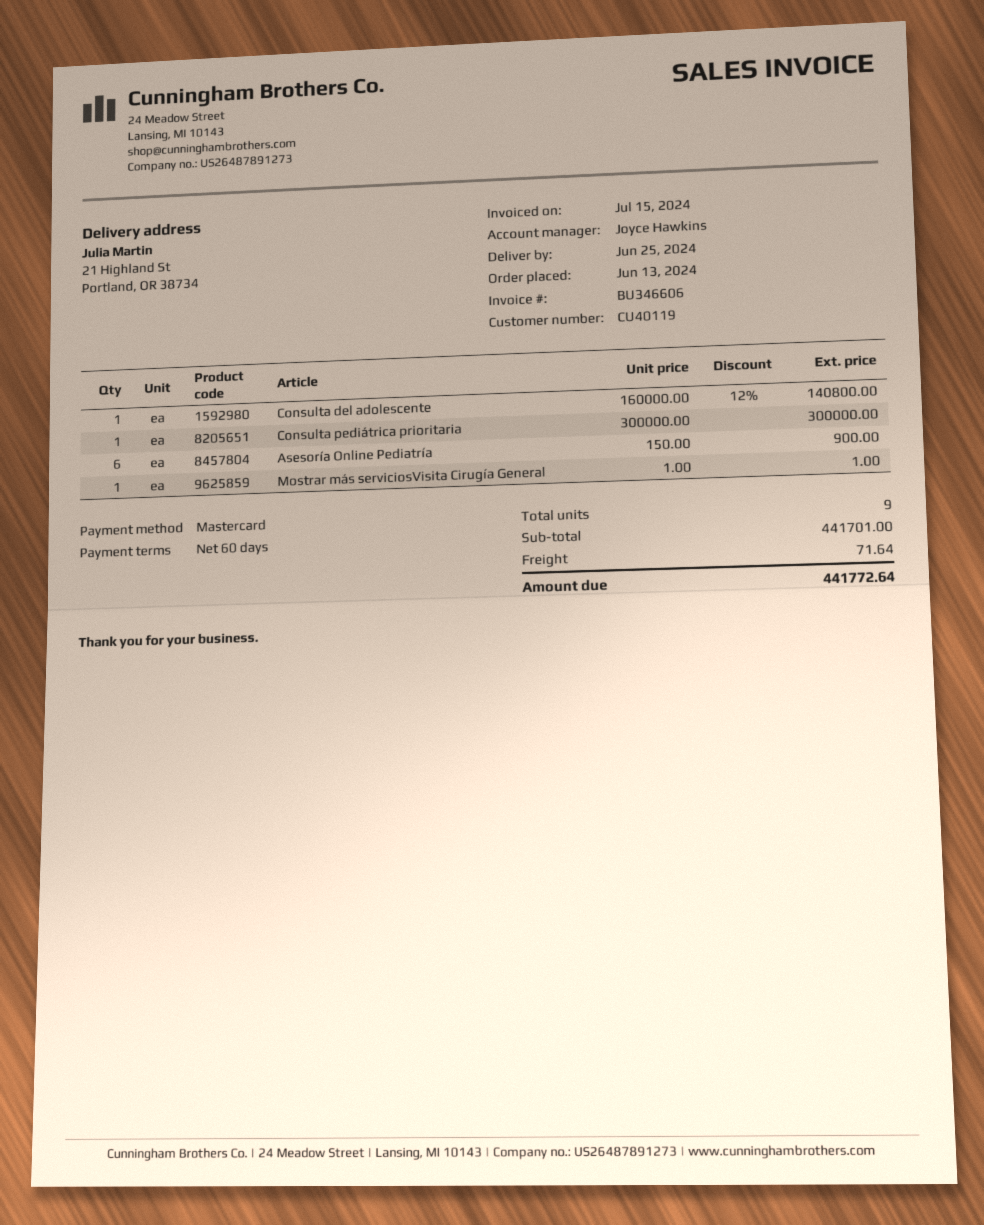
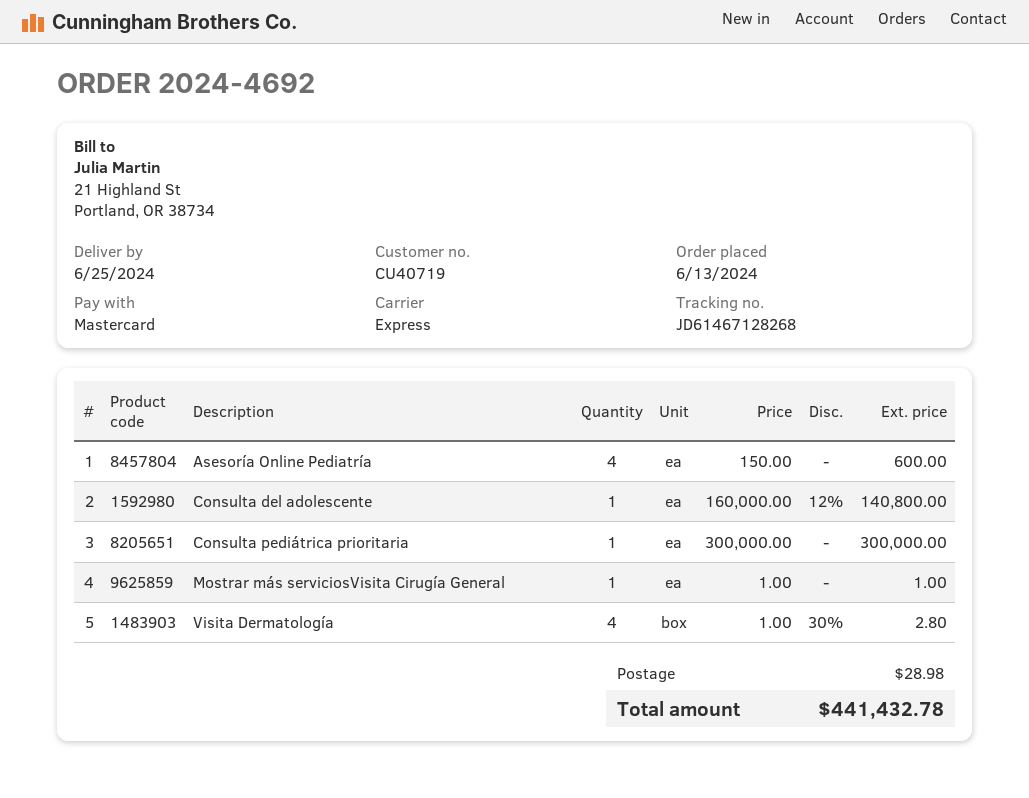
customer number: CU40119 -> CU40719
Asesoría Online Pediatría: 6 x 150.00 = 900.00 -> 4 x 150.00 = 600.00
Visita Dermatología: none -> 4 x 1.00 - 30% = 2.80
shipping: 71.64 -> 28.98
total: 441772.64 -> 441432.78

